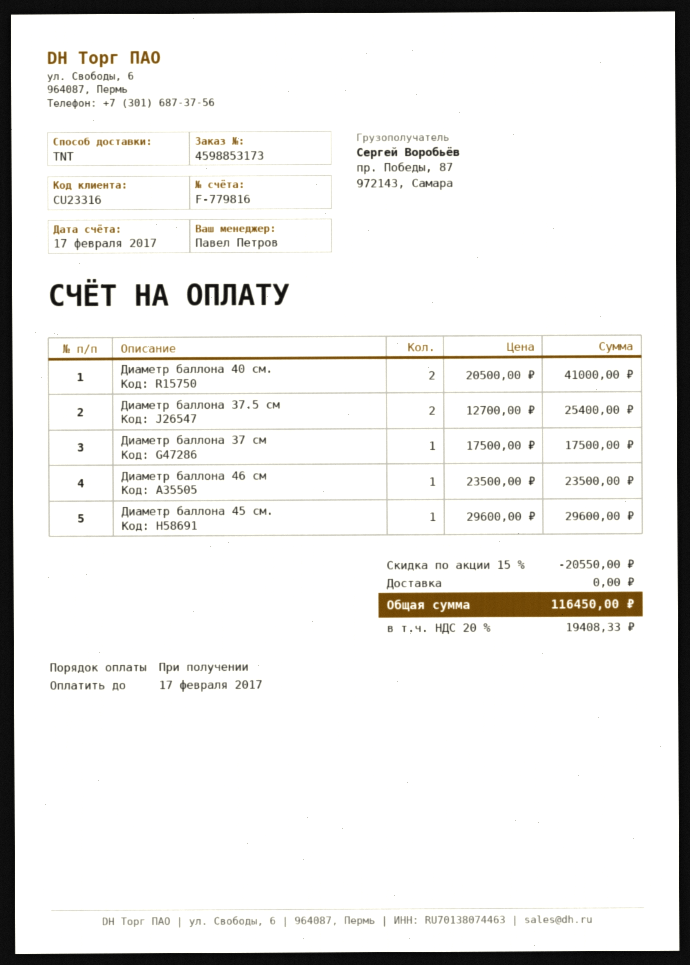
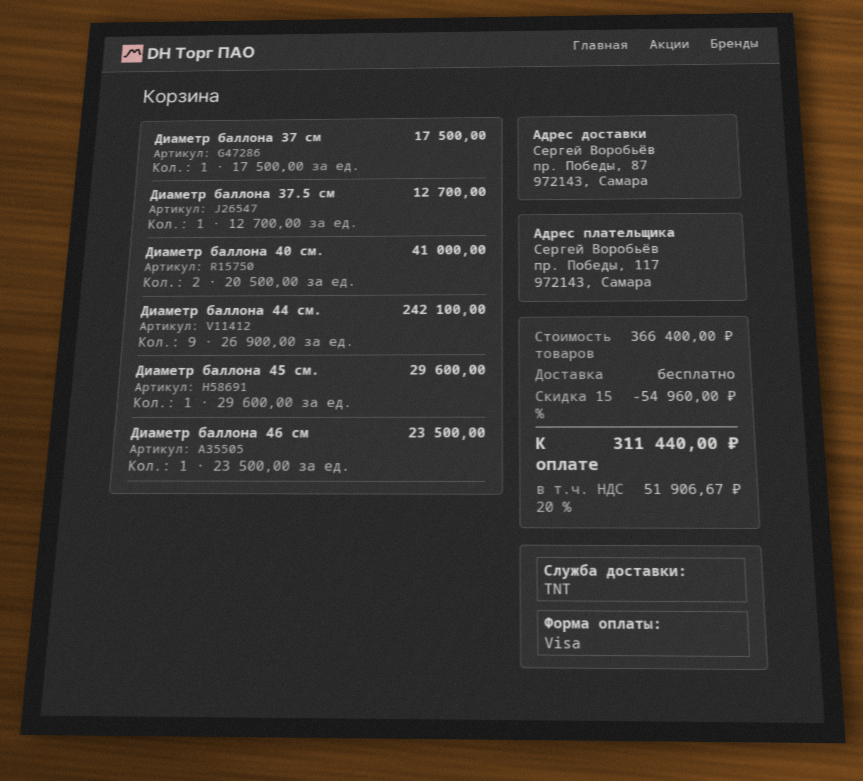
Диаметр баллона 37.5 см: 2 x 12700.00 = 25400.00 -> 1 x 12700.00 = 12700.00
Диаметр баллона 44 см.: none -> 9 x 26900.00 = 242100.00
discount: 15% = 20550.00 -> 15% = 54960.00
tax: 20% = 19408.33 -> 20% = 51906.67
total: 116450.00 -> 311440.00

